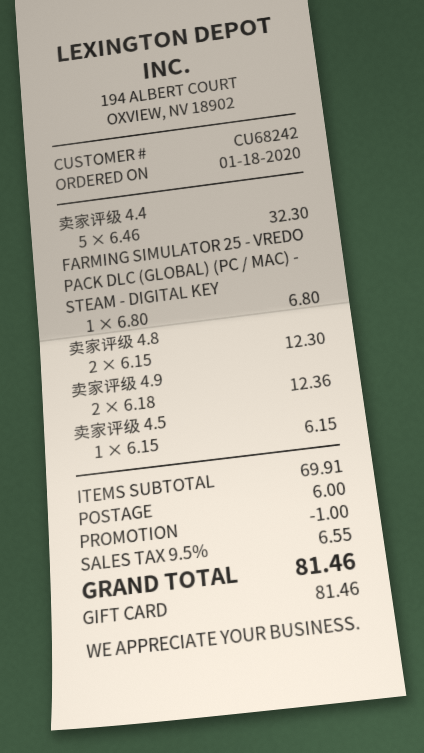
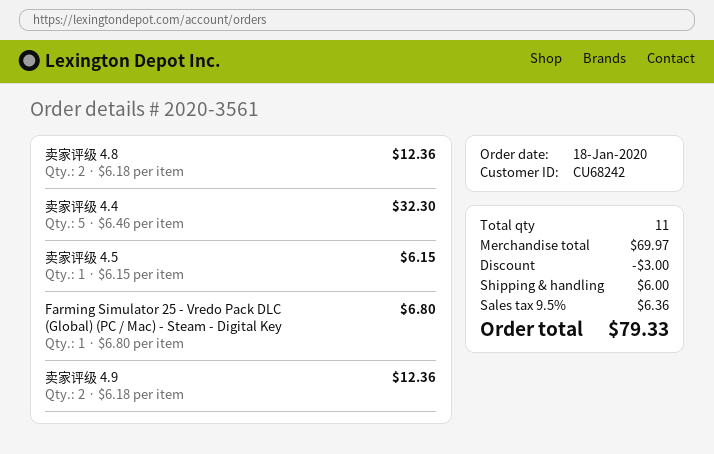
卖家评级 4.8: 2 x 6.15 = 12.30 -> 2 x 6.18 = 12.36
subtotal: 69.91 -> 69.97
discount: 1.00 -> 3.00
tax: 9.5% = 6.55 -> 9.5% = 6.36
total: 81.46 -> 79.33

